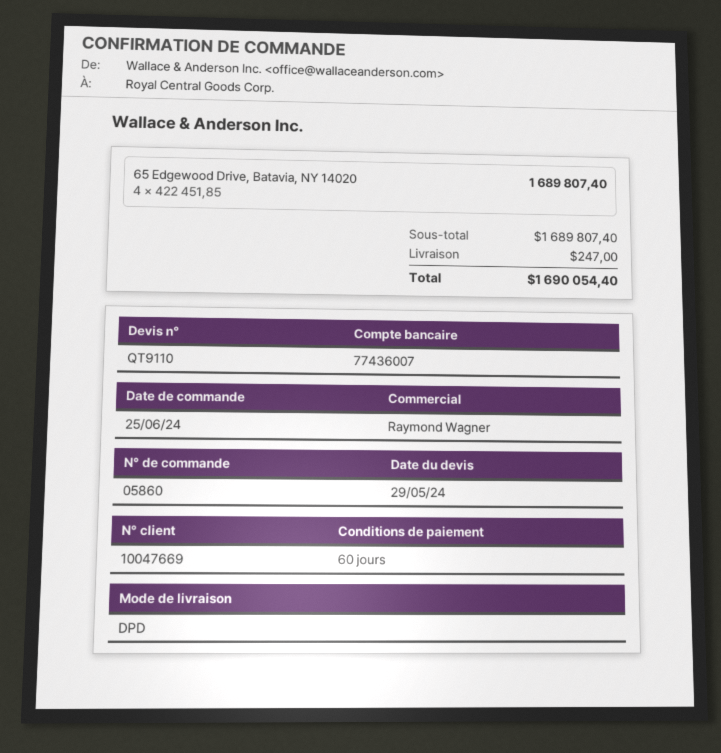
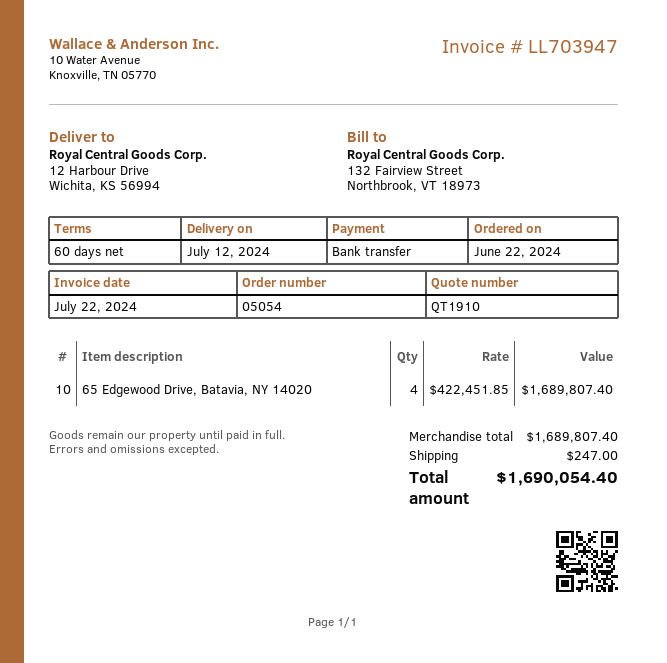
quote number: QT9110 -> QT1910
order number: 05860 -> 05054
order date: 2024-06-25 -> 2024-06-22

